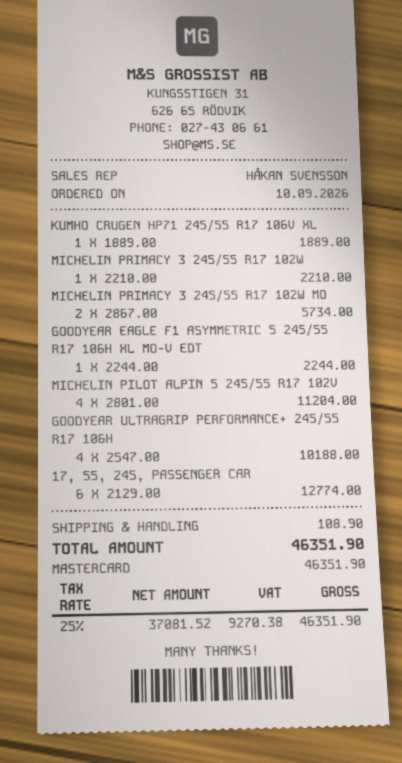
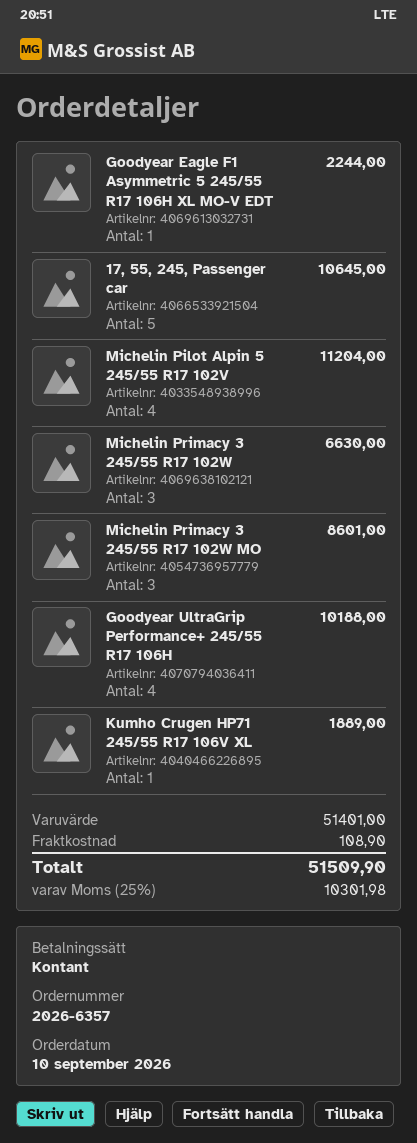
payment method: Mastercard -> cash
MICHELIN PRIMACY 3 245/55 R17 102W: 1 for 2210.00 -> 3 for 6630.00
MICHELIN PRIMACY 3 245/55 R17 102W MO: 2 for 5734.00 -> 3 for 8601.00
17, 55, 245, PASSENGER CAR: 6 for 12774.00 -> 5 for 10645.00
tax: 25% = 9270.38 -> 25% = 10301.98
total: 46351.90 -> 51509.90

